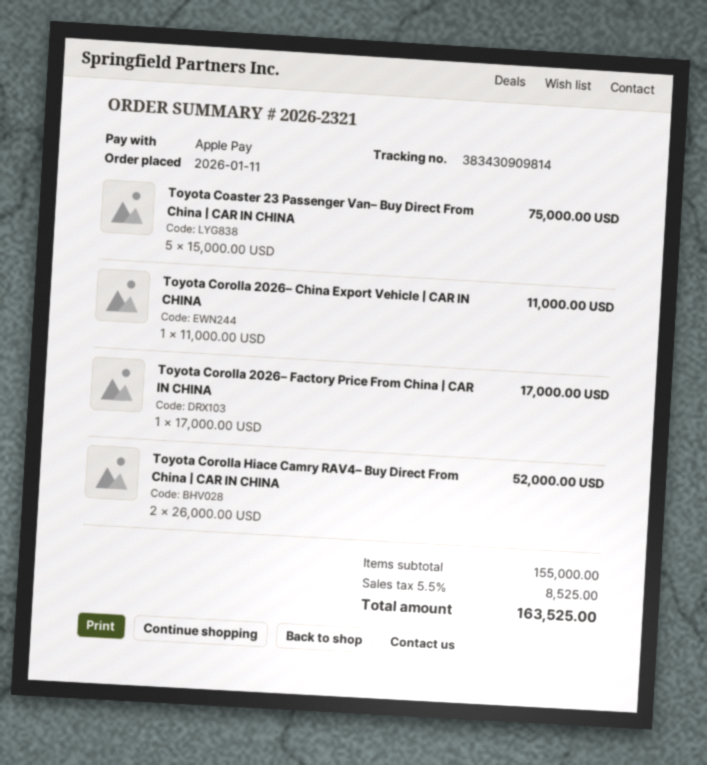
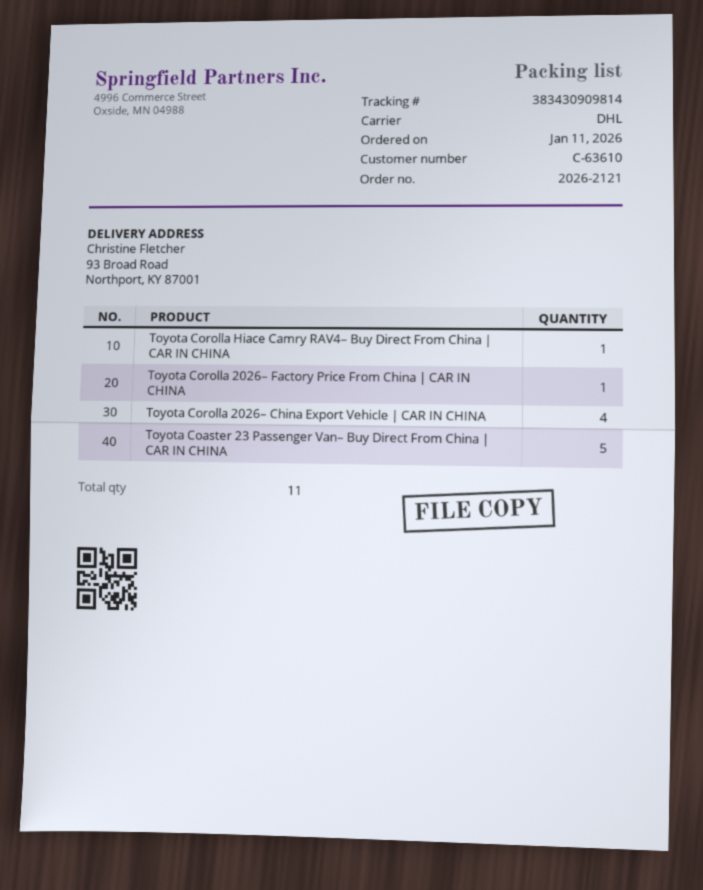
order number: 2026-2321 -> 2026-2121
Toyota Corolla 2026– China Export Vehicle | CAR IN CHINA: 1 -> 4
Toyota Corolla Hiace Camry RAV4– Buy Direct From China | CAR IN CHINA: 2 -> 1

